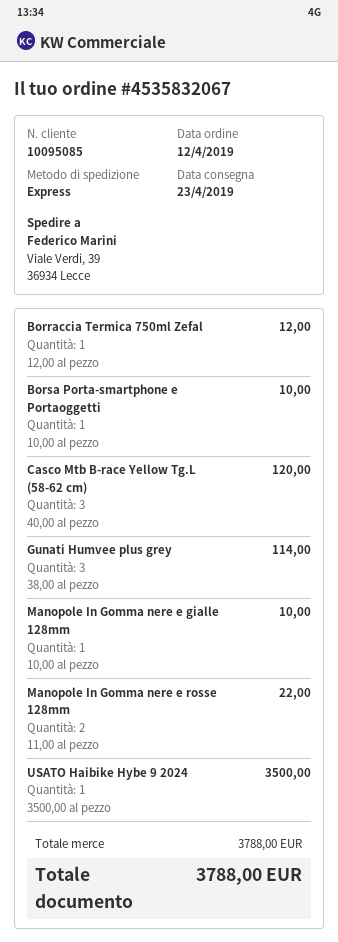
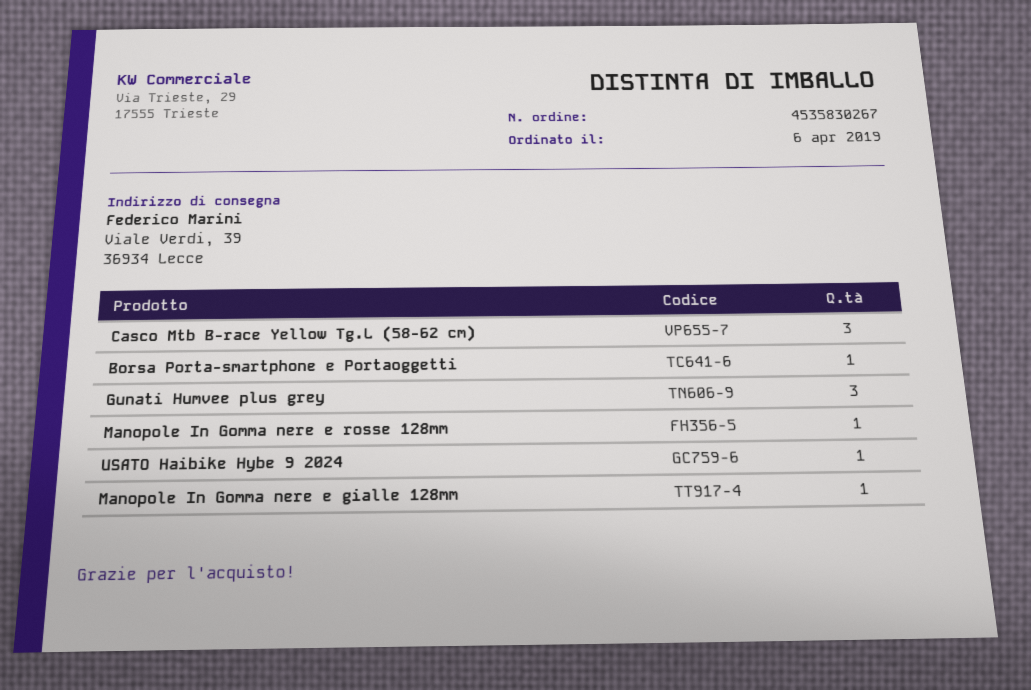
order number: 4535832067 -> 4535830267
order date: 2019-04-12 -> 2019-04-06
Borraccia Termica 750ml Zefal: 1 -> none
Manopole In Gomma nere e rosse 128mm: 2 -> 1

